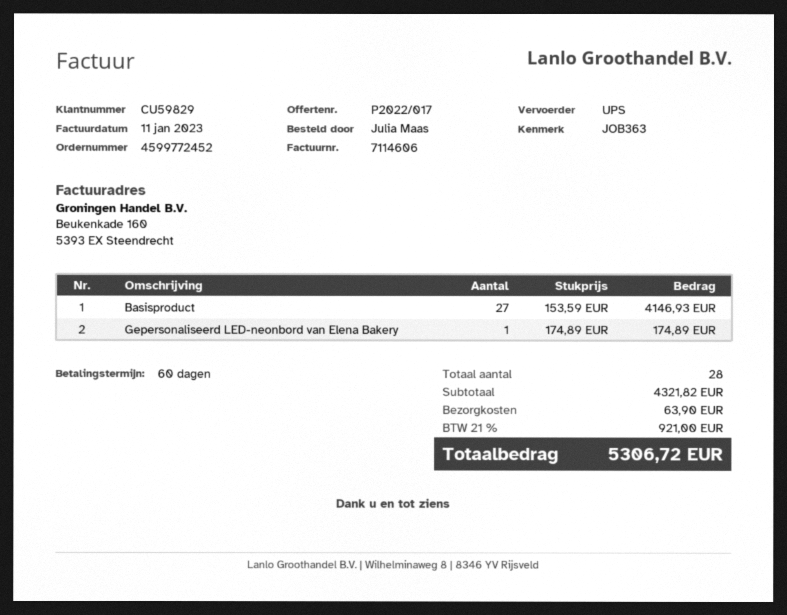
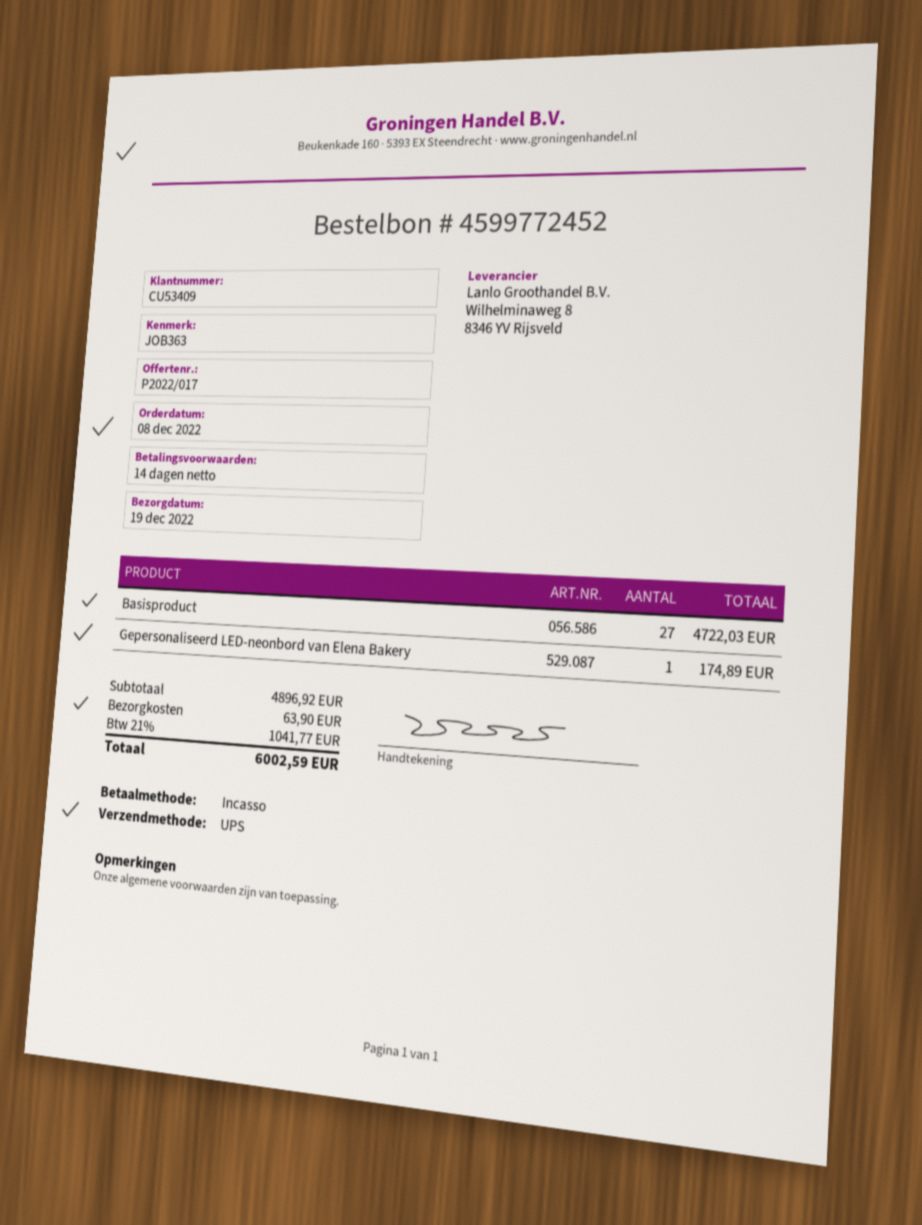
payment terms: 60 days -> 14 days
customer number: CU59829 -> CU53409
Basisproduct: 27 for 4146.93 -> 27 for 4722.03
subtotal: 4321.82 -> 4896.92
tax: 21% = 921.00 -> 21% = 1041.77
total: 5306.72 -> 6002.59

